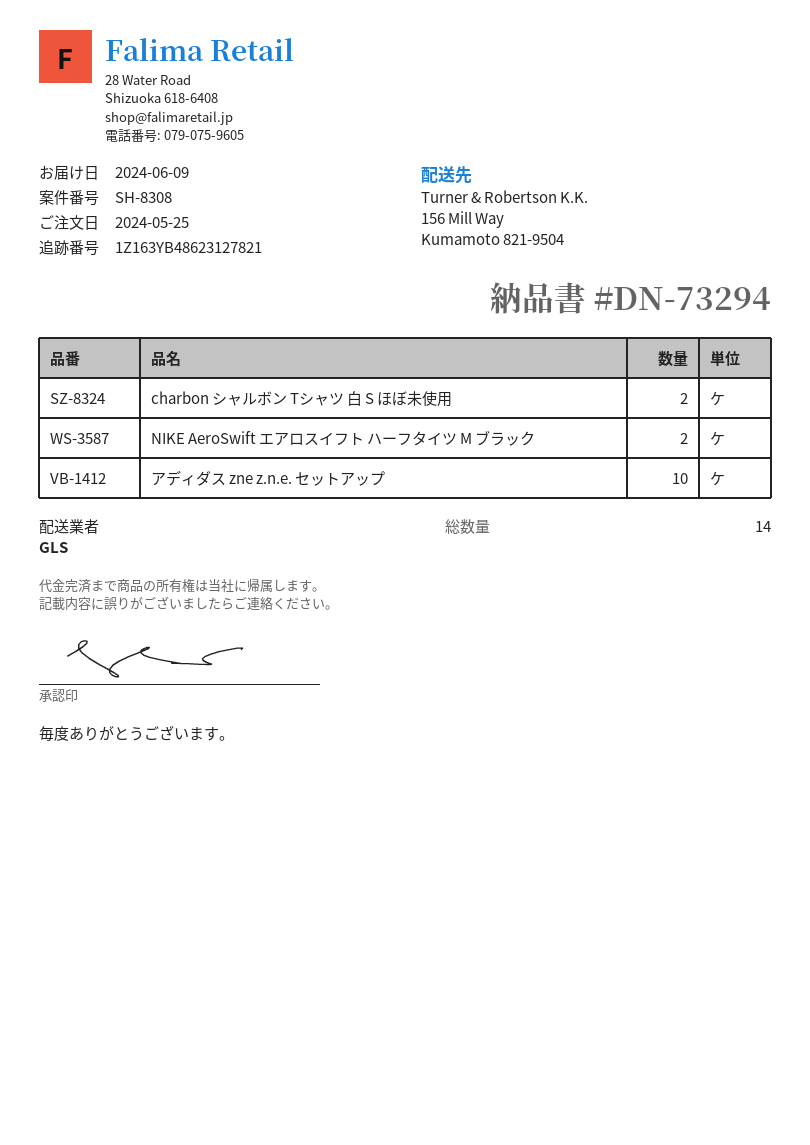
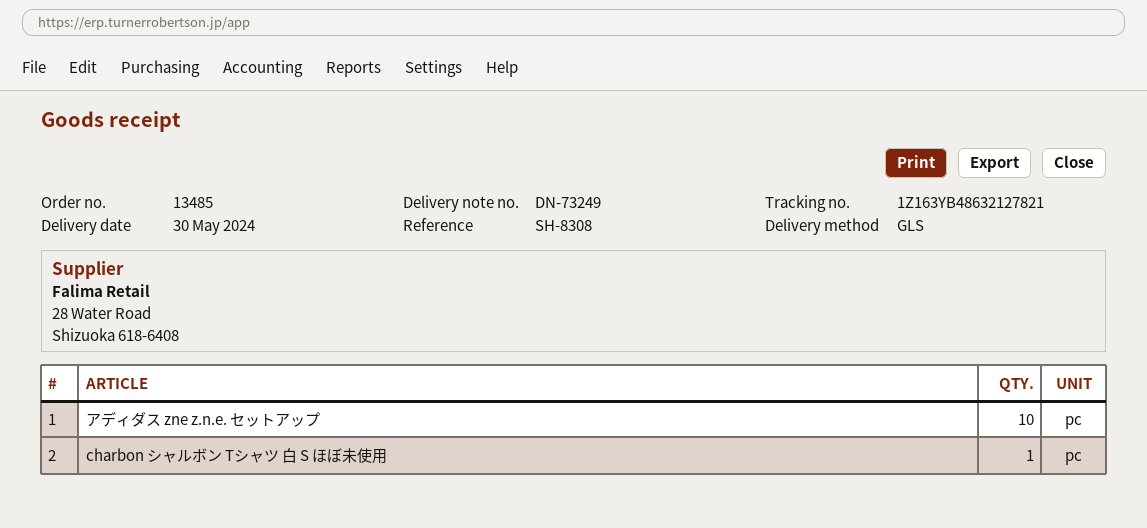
delivery note number: DN-73294 -> DN-73249
delivery date: 2024-06-09 -> 2024-05-30
tracking number: 1Z163YB48623127821 -> 1Z163YB48632127821
charbon シャルボン Tシャツ 白 S ほぼ未使用: 2 -> 1
NIKE AeroSwift エアロスイフト ハーフタイツ M ブラック: 2 -> none

